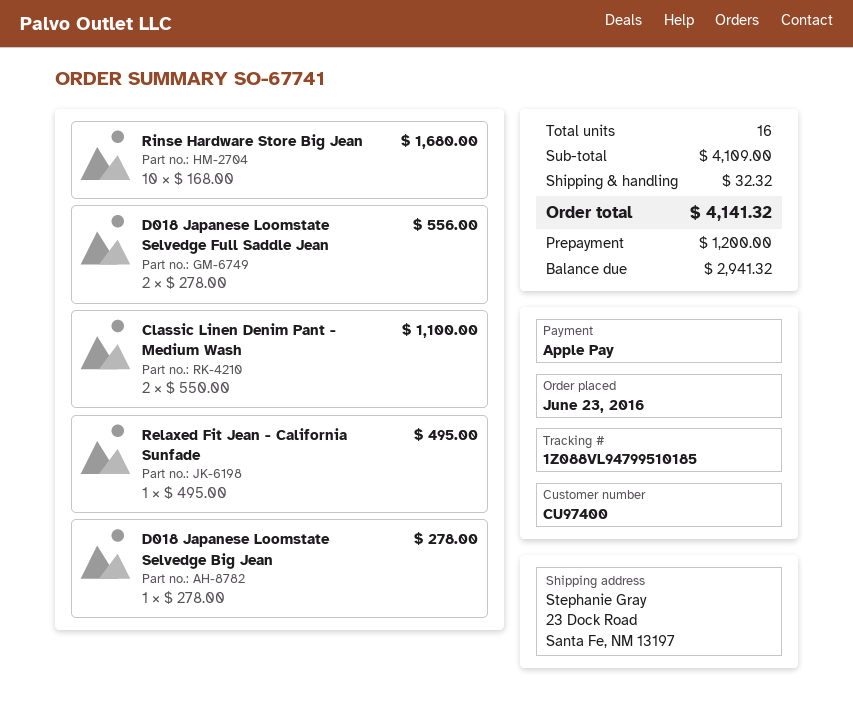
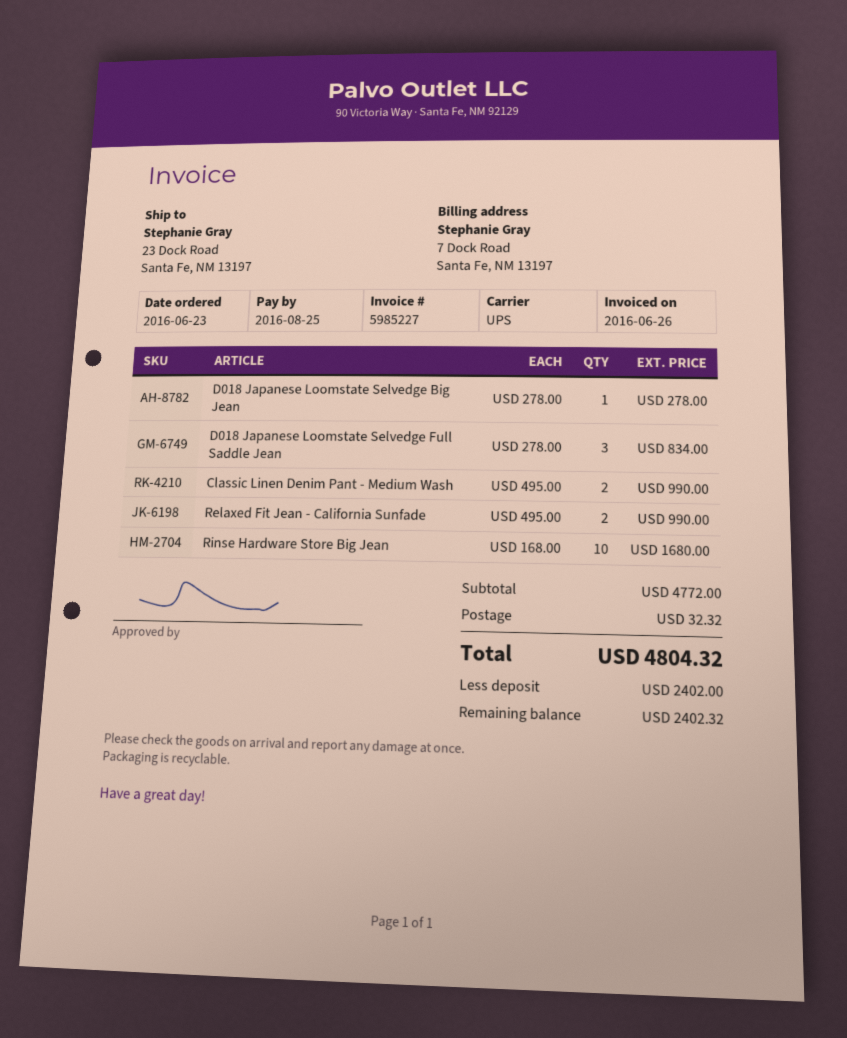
D018 Japanese Loomstate Selvedge Full Saddle Jean: 2 x 278.00 = 556.00 -> 3 x 278.00 = 834.00
Classic Linen Denim Pant - Medium Wash: 2 x 550.00 = 1100.00 -> 2 x 495.00 = 990.00
Relaxed Fit Jean - California Sunfade: 1 x 495.00 = 495.00 -> 2 x 495.00 = 990.00
subtotal: 4109.00 -> 4772.00
total: 4141.32 -> 4804.32
deposit: 1200.00 -> 2402.00
balance: 2941.32 -> 2402.32

